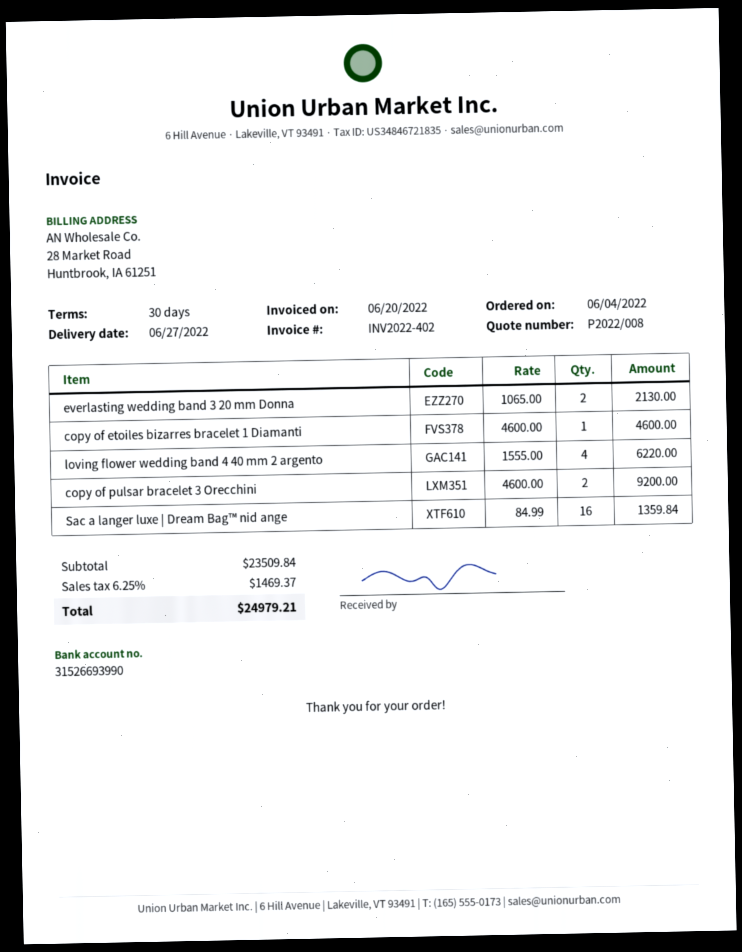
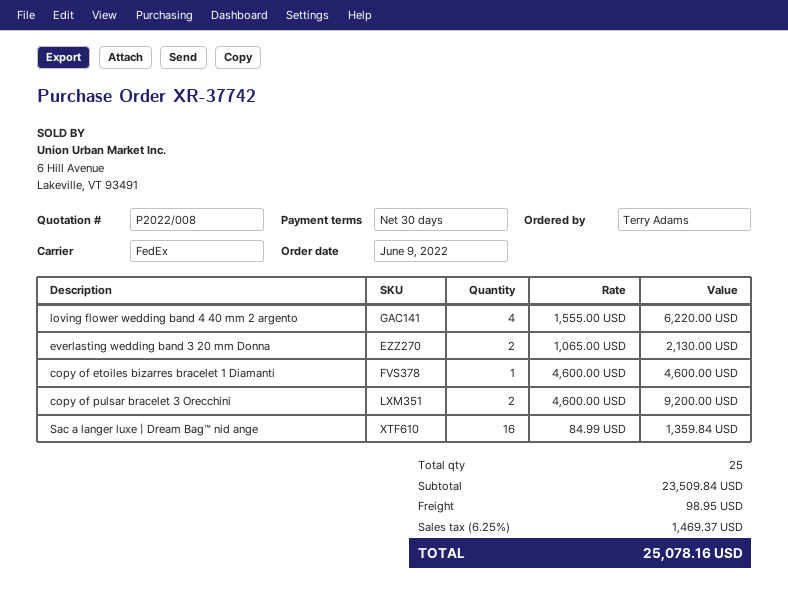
order date: 2022-06-04 -> 2022-06-09
shipping: none -> 98.95
total: 24979.21 -> 25078.16

